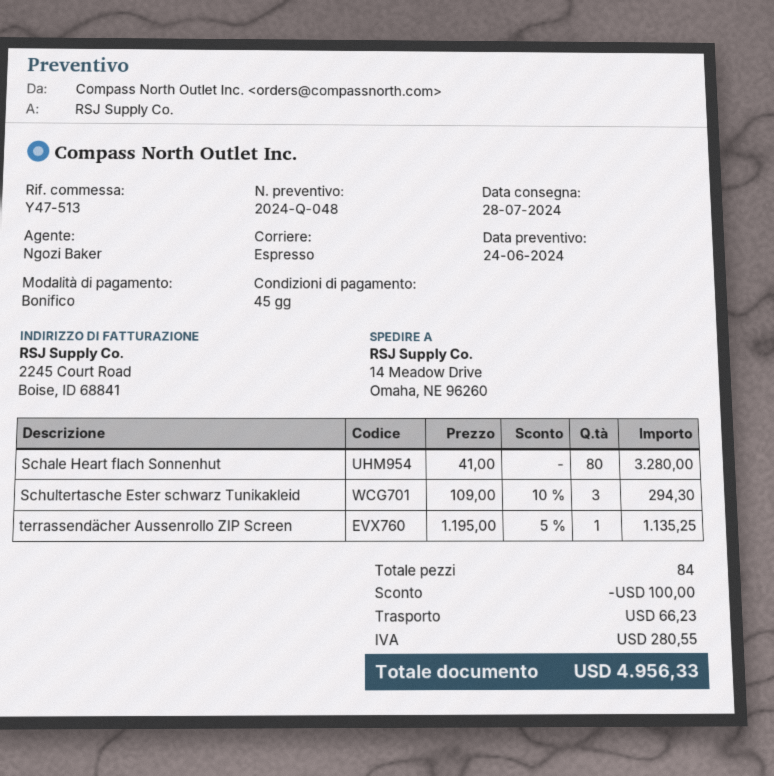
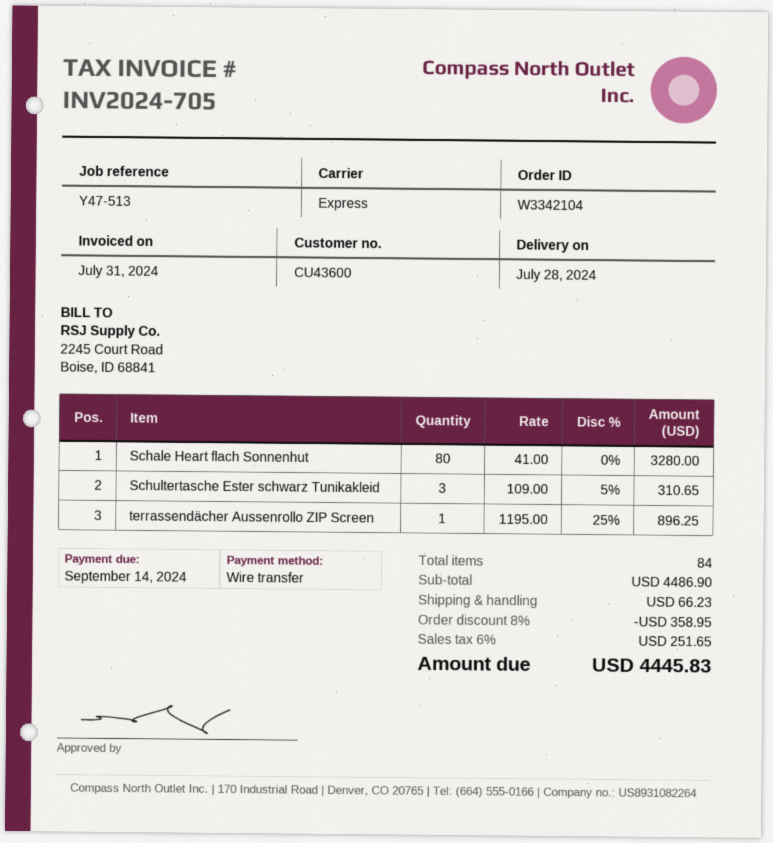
Schultertasche Ester schwarz Tunikakleid: 3 x 109.00 - 10% = 294.30 -> 3 x 109.00 - 5% = 310.65
terrassendächer Aussenrollo ZIP Screen: 1 x 1195.00 - 5% = 1135.25 -> 1 x 1195.00 - 25% = 896.25
discount: 100.00 -> 358.95
tax: 280.55 -> 251.65
total: 4956.33 -> 4445.83

